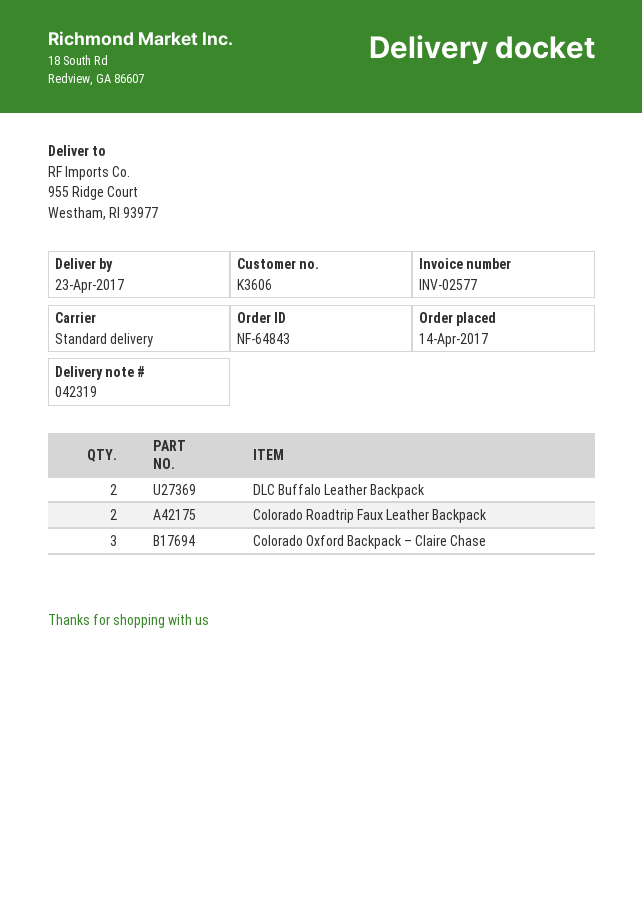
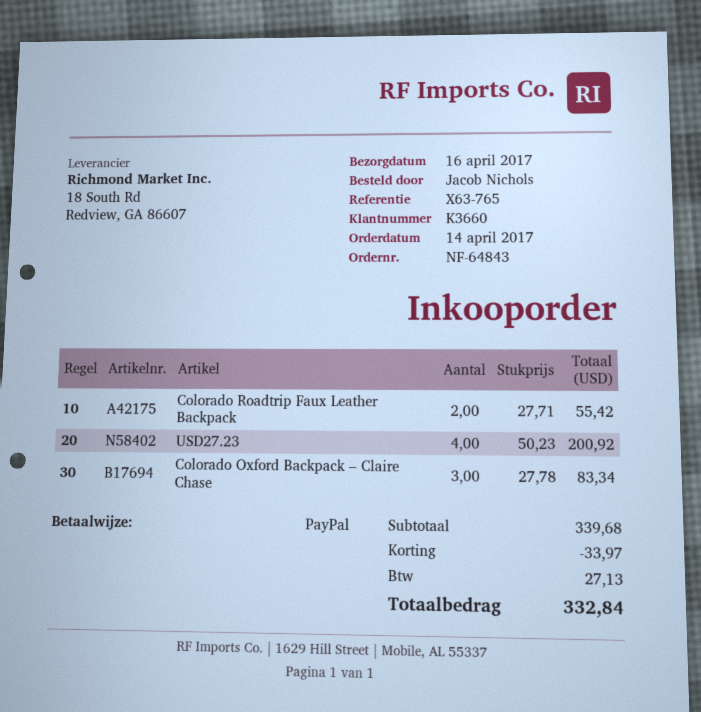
delivery date: 2017-04-23 -> 2017-04-16
customer number: K3606 -> K3660
DLC Buffalo Leather Backpack: 2 -> none
USD27.23: none -> 4

